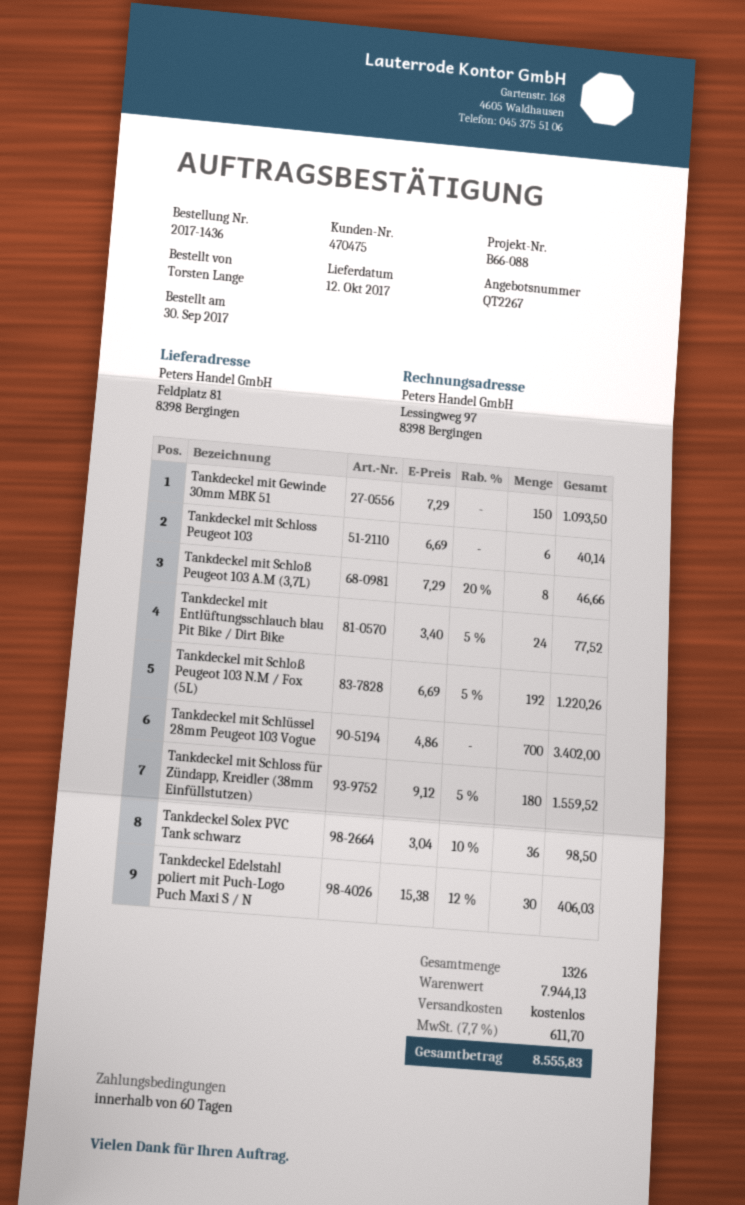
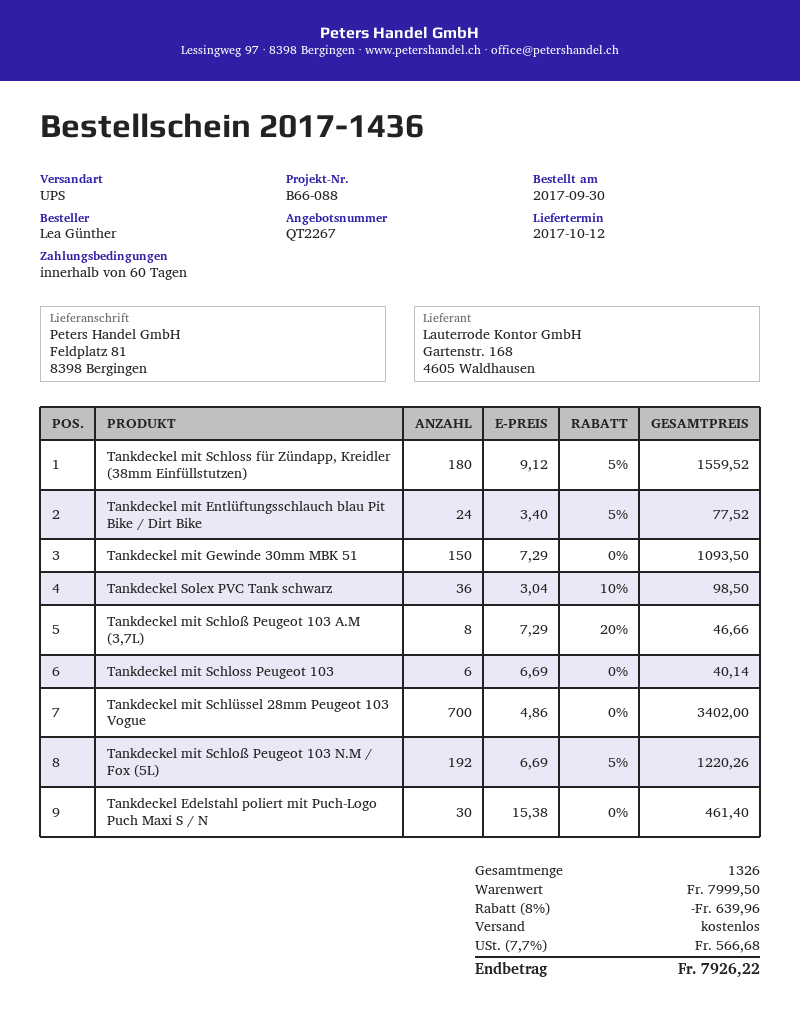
ordered by: Torsten Lange -> Lea Günther
Tankdeckel Edelstahl poliert mit Puch-Logo Puch Maxi S / N: 30 x 15.38 - 12% = 406.03 -> 30 x 15.38 = 461.40
subtotal: 7944.13 -> 7999.50
discount: none -> 8% = 639.96
tax: 7.7% = 611.70 -> 7.7% = 566.68
total: 8555.83 -> 7926.22

